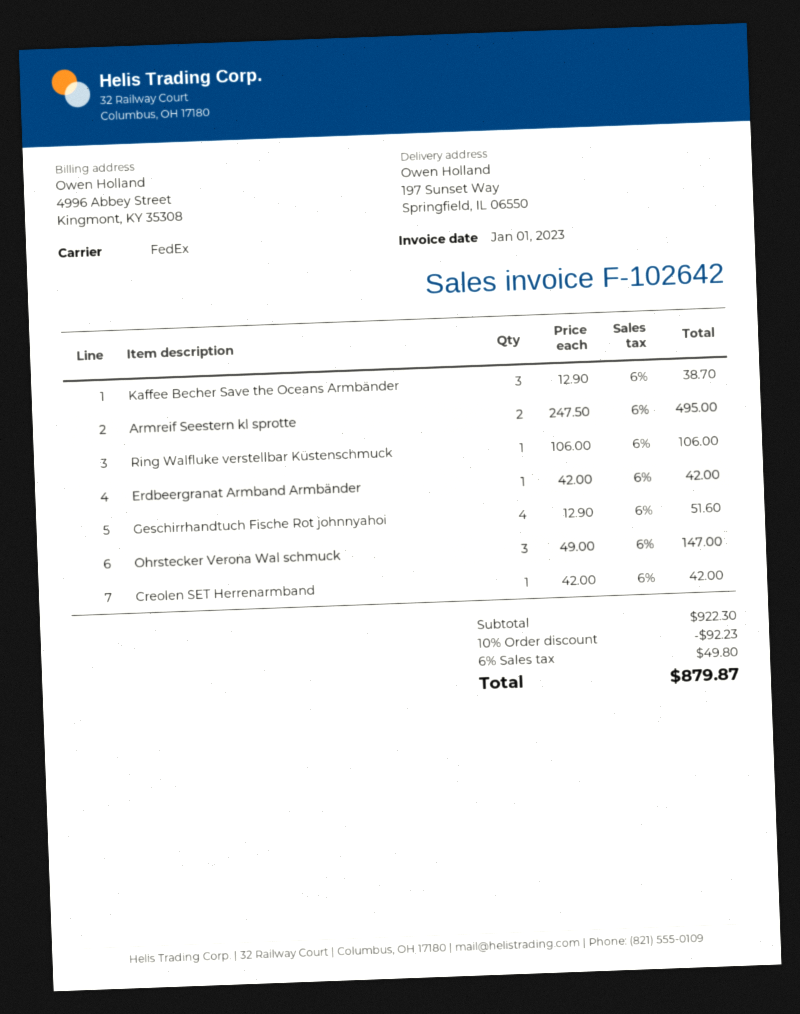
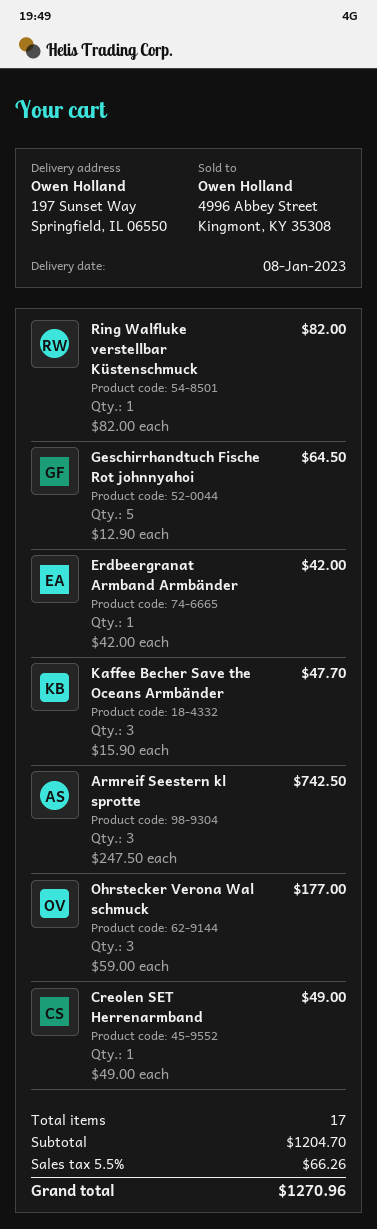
Kaffee Becher Save the Oceans Armbänder: 3 x 12.90 = 38.70 -> 3 x 15.90 = 47.70
Armreif Seestern kl sprotte: 2 x 247.50 = 495.00 -> 3 x 247.50 = 742.50
Ring Walfluke verstellbar Küstenschmuck: 1 x 106.00 = 106.00 -> 1 x 82.00 = 82.00
Geschirrhandtuch Fische Rot johnnyahoi: 4 x 12.90 = 51.60 -> 5 x 12.90 = 64.50
Ohrstecker Verona Wal schmuck: 3 x 49.00 = 147.00 -> 3 x 59.00 = 177.00
Creolen SET Herrenarmband: 1 x 42.00 = 42.00 -> 1 x 49.00 = 49.00
subtotal: 922.30 -> 1204.70
discount: 10% = 92.23 -> none
tax: 6% = 49.80 -> 5.5% = 66.26
total: 879.87 -> 1270.96

